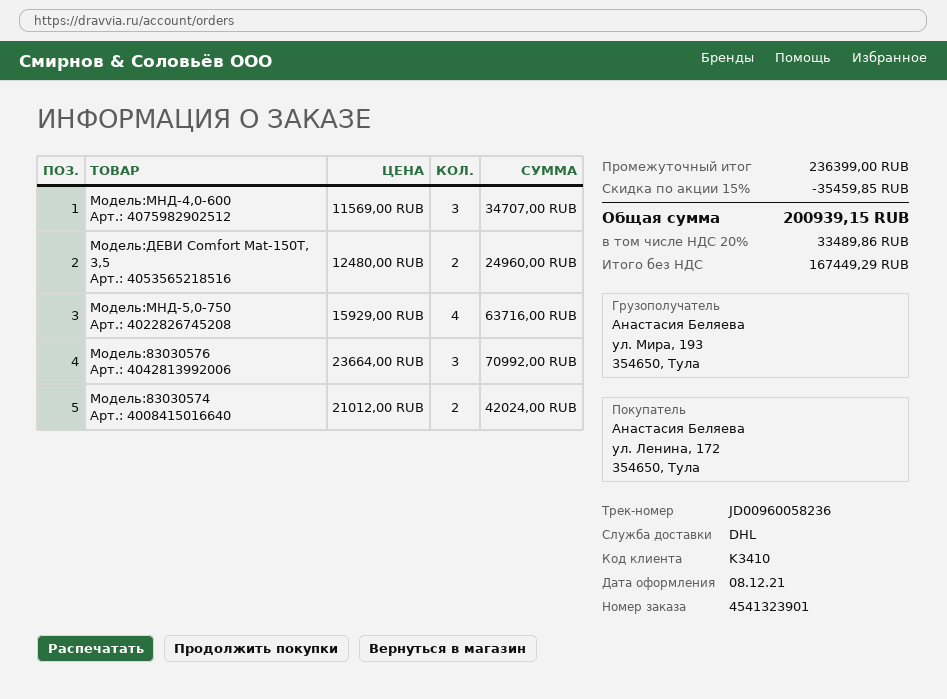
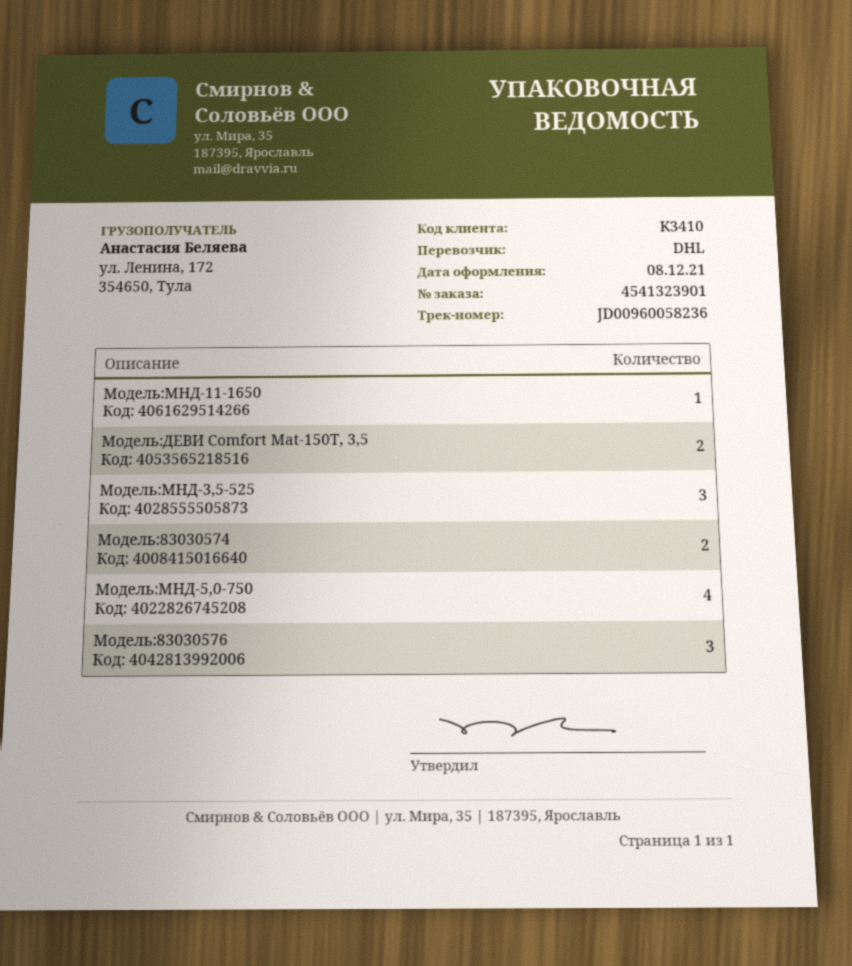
ship to: ул. Мира, 193, 354650, Тула -> ул. Ленина, 172, 354650, Тула
Модель:МНД-4,0-600: 3 -> none
Модель:МНД-11-1650: none -> 1
Модель:МНД-3,5-525: none -> 3

